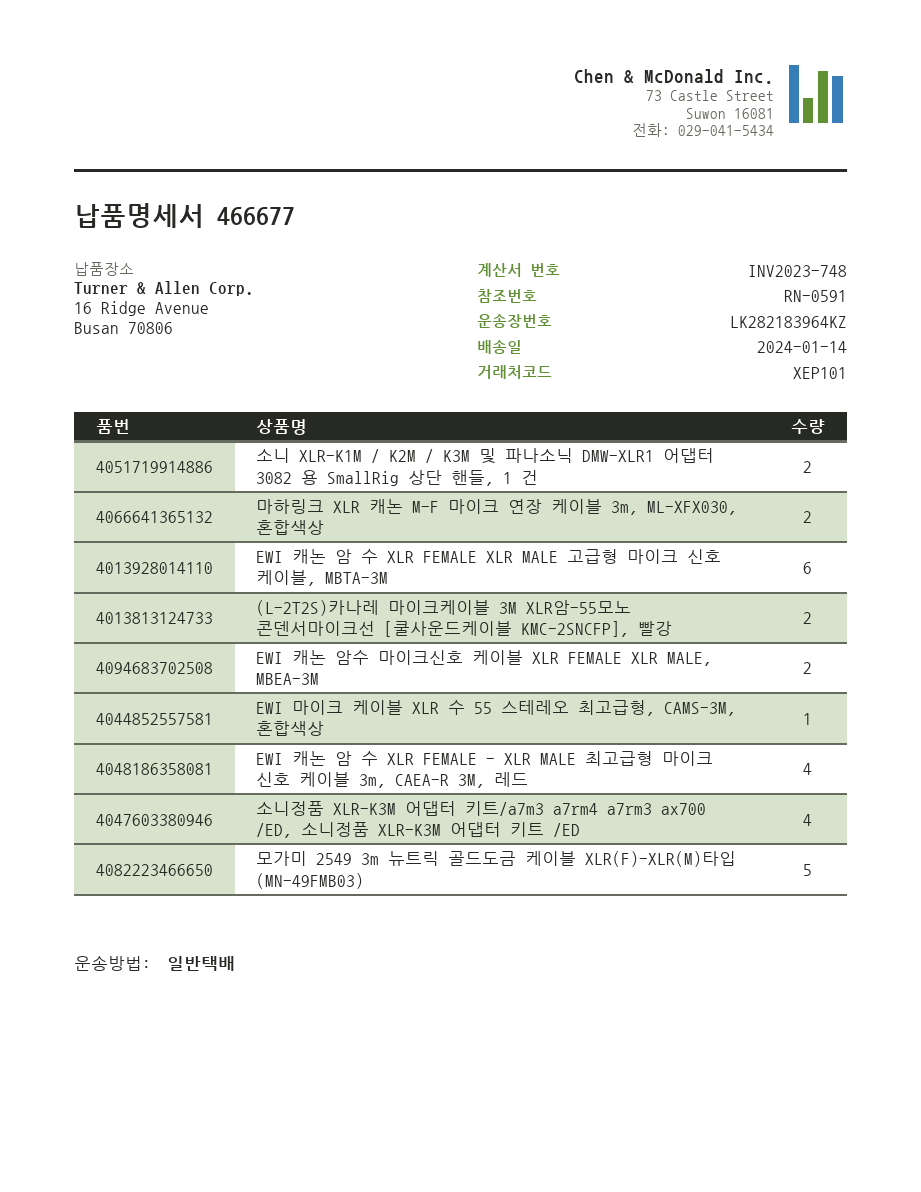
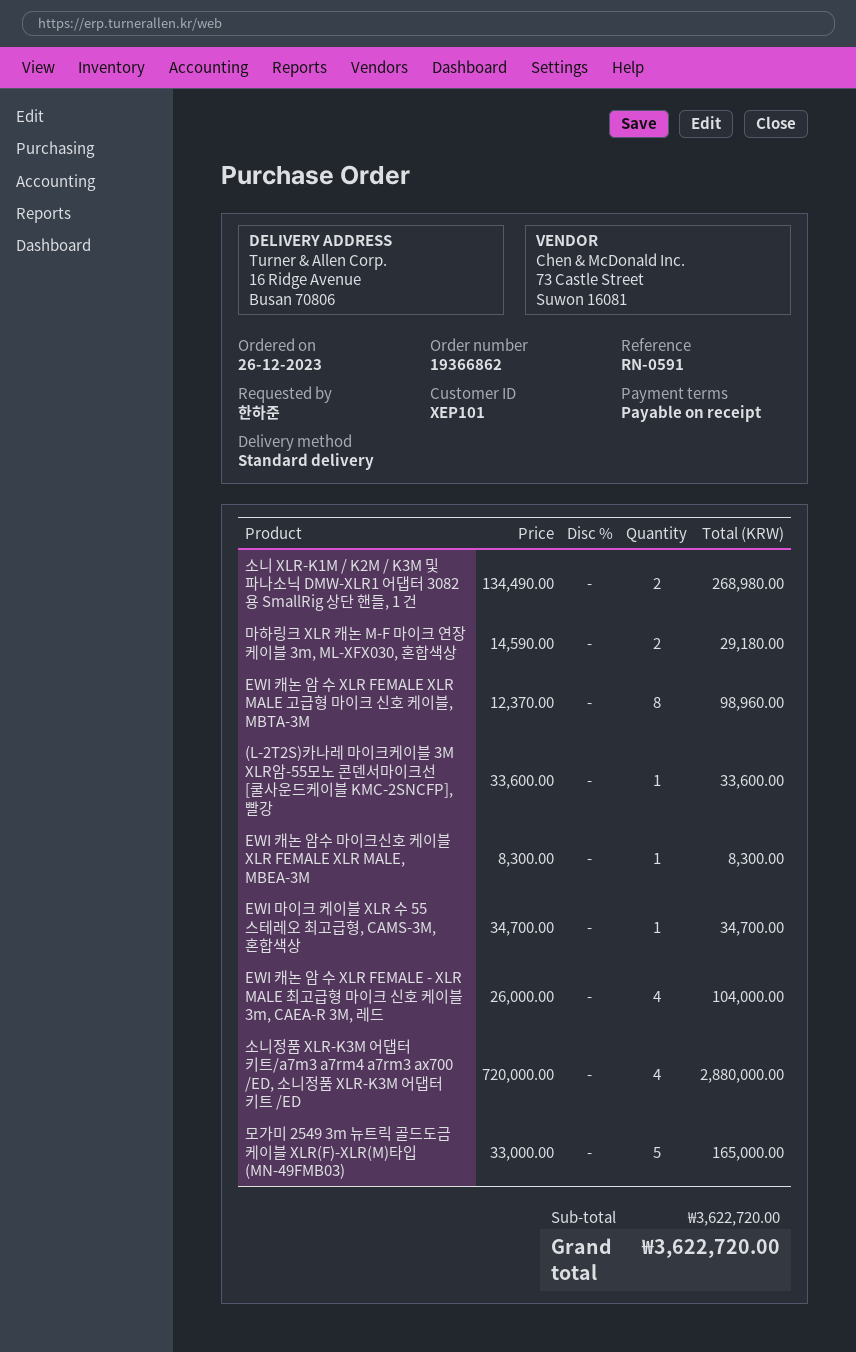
EWI 캐논 암 수 XLR FEMALE XLR MALE 고급형 마이크 신호 케이블, MBTA-3M: 6 -> 8
(L-2T2S)카나레 마이크케이블 3M XLR암-55모노 콘덴서마이크선 [쿨사운드케이블 KMC-2SNCFP], 빨강: 2 -> 1
EWI 캐논 암수 마이크신호 케이블 XLR FEMALE XLR MALE, MBEA-3M: 2 -> 1

